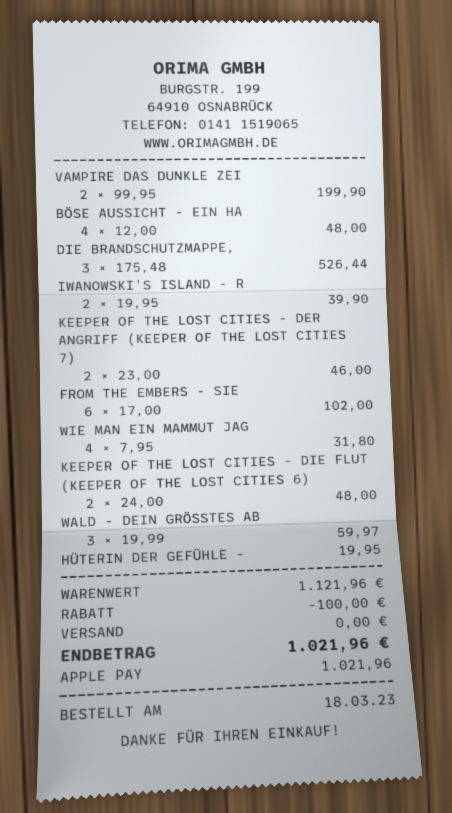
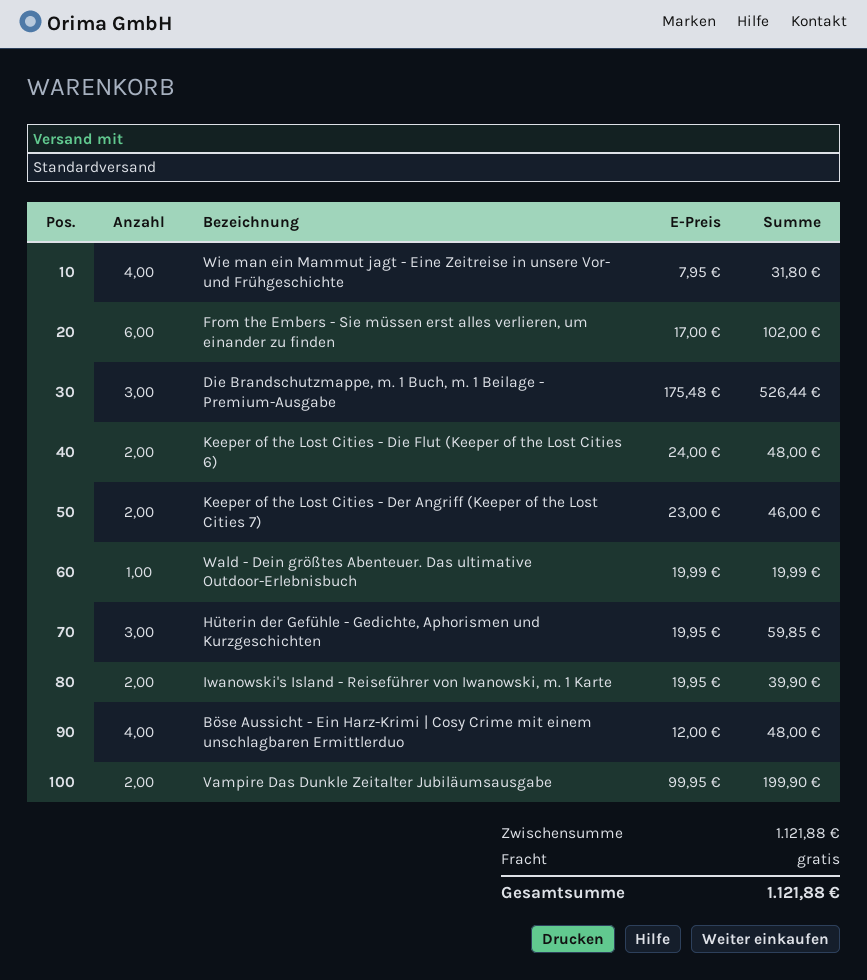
WALD - DEIN GRÖSSTES AB: 3 x 19.99 = 59.97 -> 1 x 19.99 = 19.99
HÜTERIN DER GEFÜHLE -: 1 x 19.95 = 19.95 -> 3 x 19.95 = 59.85
subtotal: 1121.96 -> 1121.88
discount: 100.00 -> none
total: 1021.96 -> 1121.88

